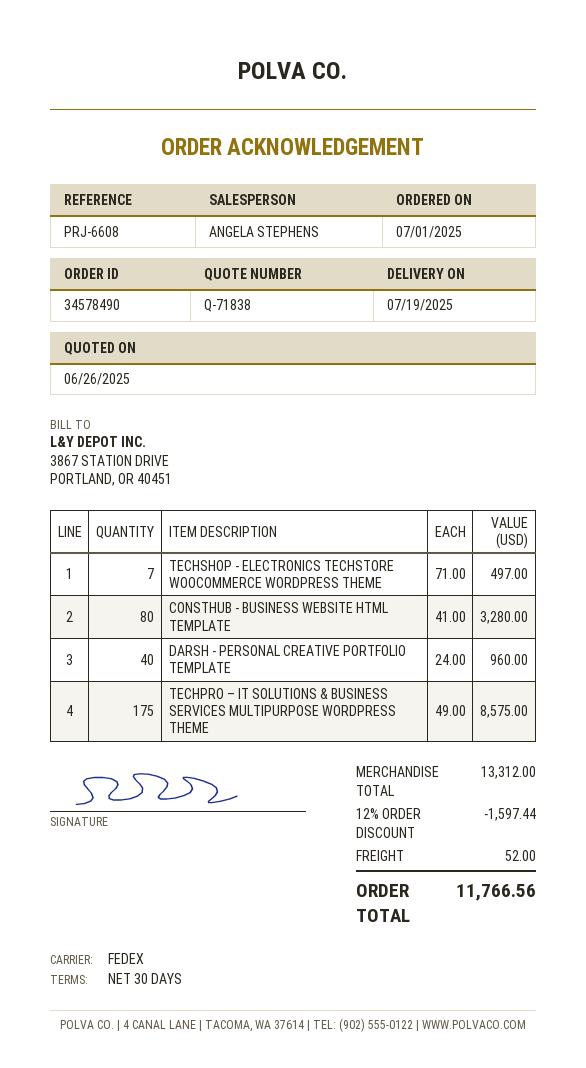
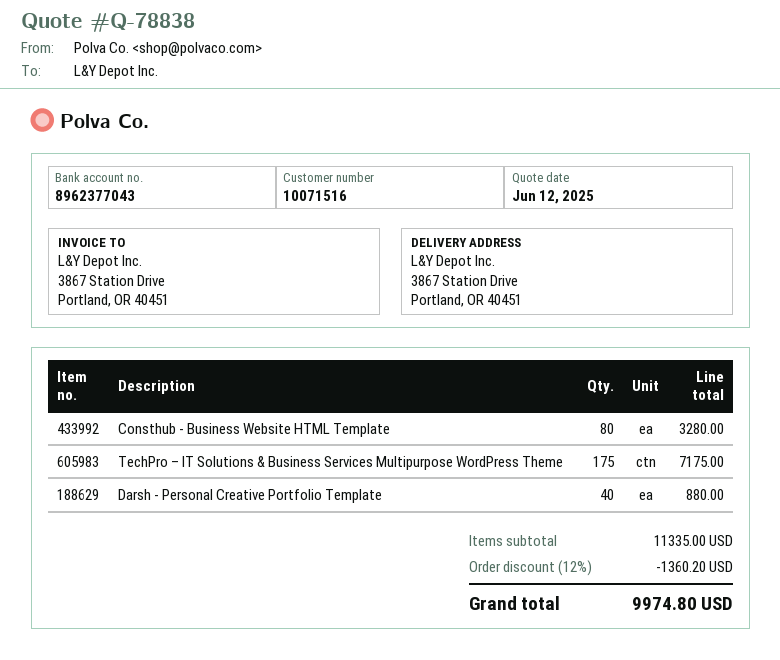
quote number: Q-71838 -> Q-78838
quote date: 2025-06-26 -> 2025-06-12
TECHSHOP - ELECTRONICS TECHSTORE WOOCOMMERCE WORDPRESS THEME: 7 for 497.00 -> none
DARSH - PERSONAL CREATIVE PORTFOLIO TEMPLATE: 40 for 960.00 -> 40 for 880.00
TECHPRO – IT SOLUTIONS & BUSINESS SERVICES MULTIPURPOSE WORDPRESS THEME: 175 for 8575.00 -> 175 for 7175.00
subtotal: 13312.00 -> 11335.00
discount: 12% = 1597.44 -> 12% = 1360.20
shipping: 52.00 -> none
total: 11766.56 -> 9974.80

